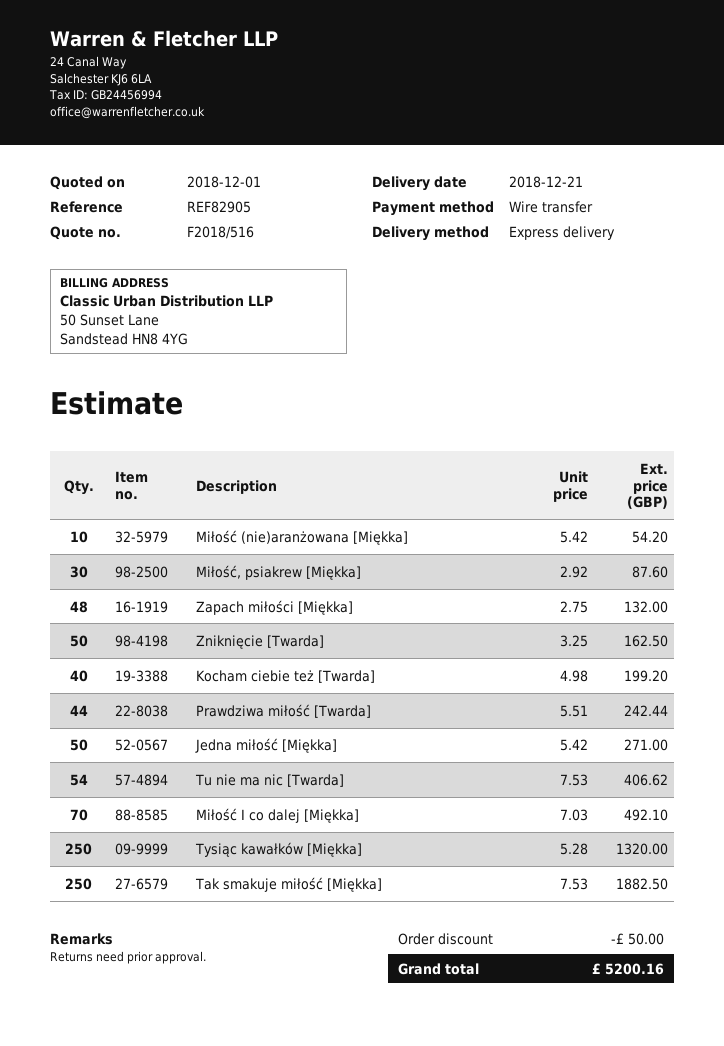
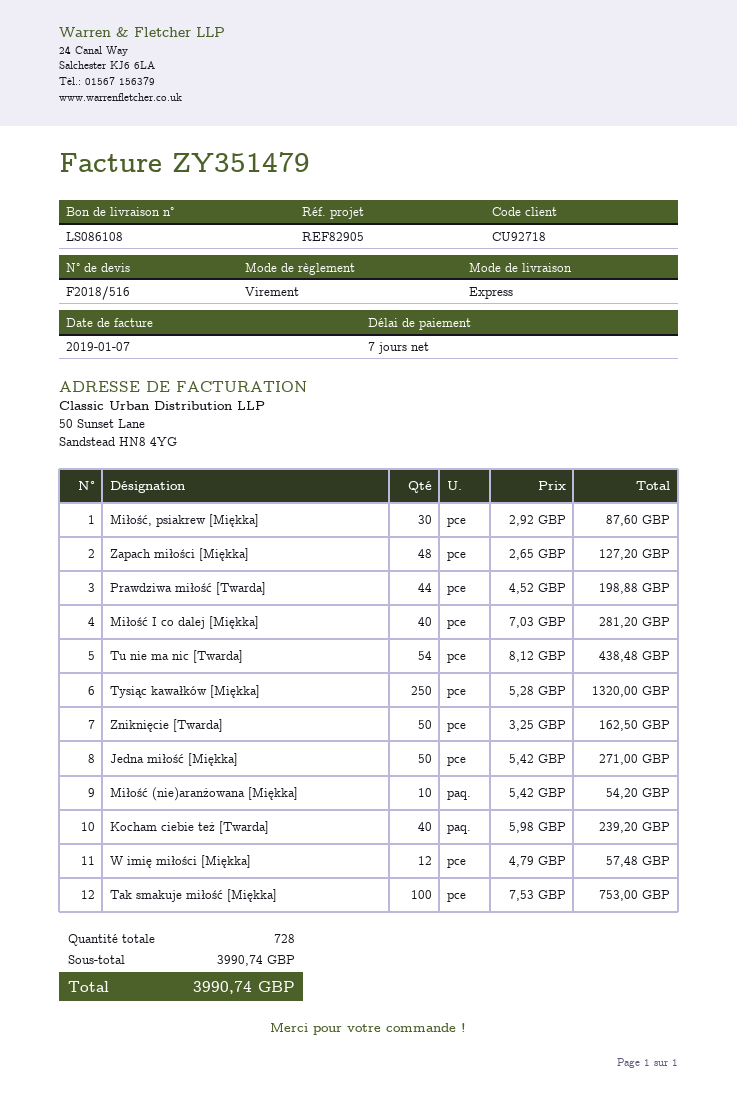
Zapach miłości [Miękka]: 48 x 2.75 = 132.00 -> 48 x 2.65 = 127.20
Kocham ciebie też [Twarda]: 40 x 4.98 = 199.20 -> 40 x 5.98 = 239.20
Prawdziwa miłość [Twarda]: 44 x 5.51 = 242.44 -> 44 x 4.52 = 198.88
Tu nie ma nic [Twarda]: 54 x 7.53 = 406.62 -> 54 x 8.12 = 438.48
Miłość I co dalej [Miękka]: 70 x 7.03 = 492.10 -> 40 x 7.03 = 281.20
Tak smakuje miłość [Miękka]: 250 x 7.53 = 1882.50 -> 100 x 7.53 = 753.00
W imię miłości [Miękka]: none -> 12 x 4.79 = 57.48
discount: 50.00 -> none
total: 5200.16 -> 3990.74

